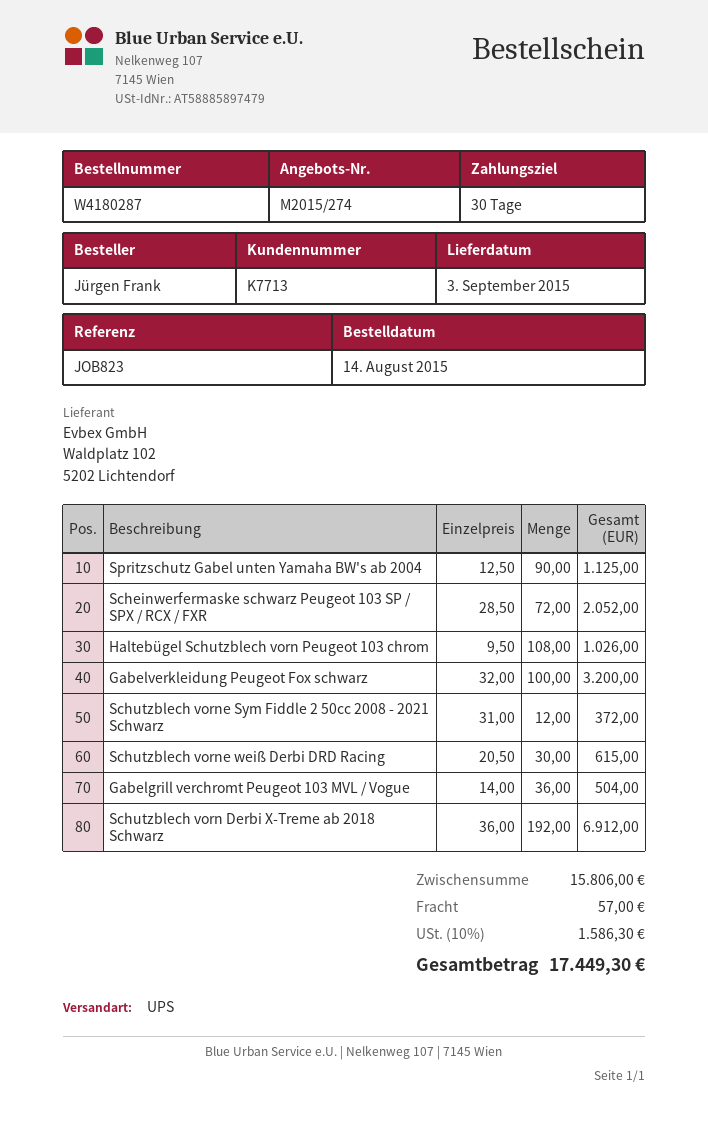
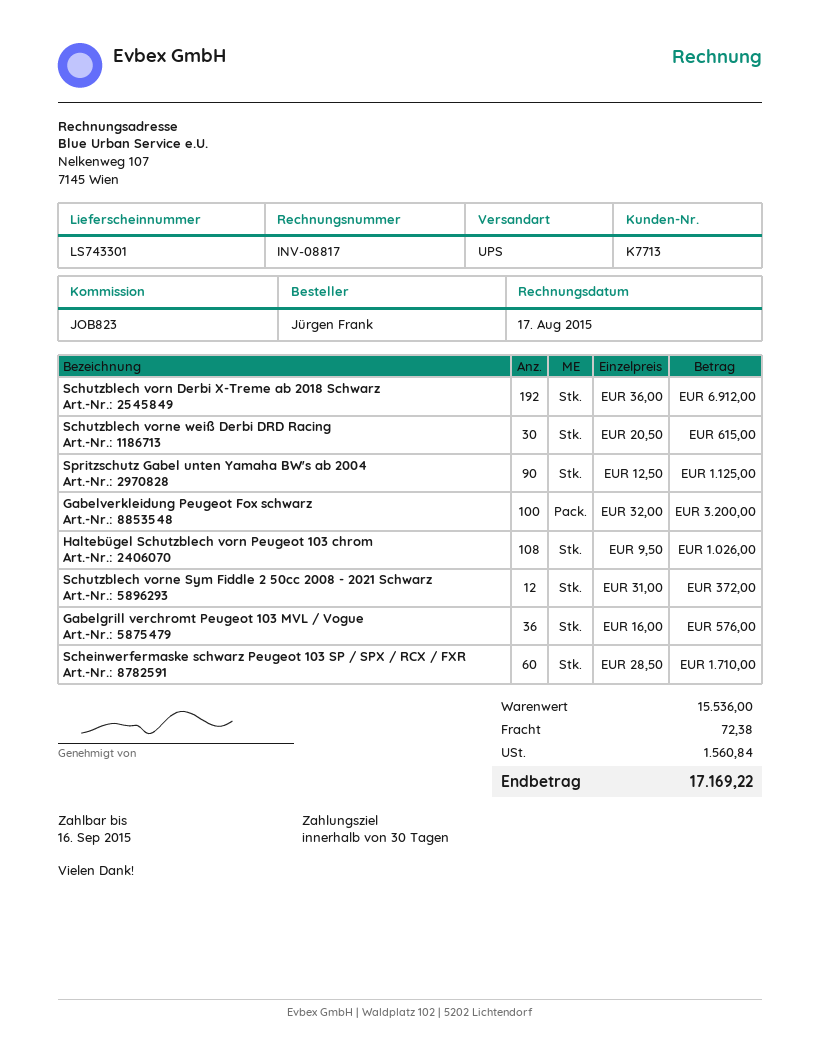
Scheinwerfermaske schwarz Peugeot 103 SP / SPX / RCX / FXR: 72 x 28.50 = 2052.00 -> 60 x 28.50 = 1710.00
Gabelgrill verchromt Peugeot 103 MVL / Vogue: 36 x 14.00 = 504.00 -> 36 x 16.00 = 576.00
subtotal: 15806.00 -> 15536.00
shipping: 57.00 -> 72.38
tax: 1586.30 -> 1560.84
total: 17449.30 -> 17169.22

